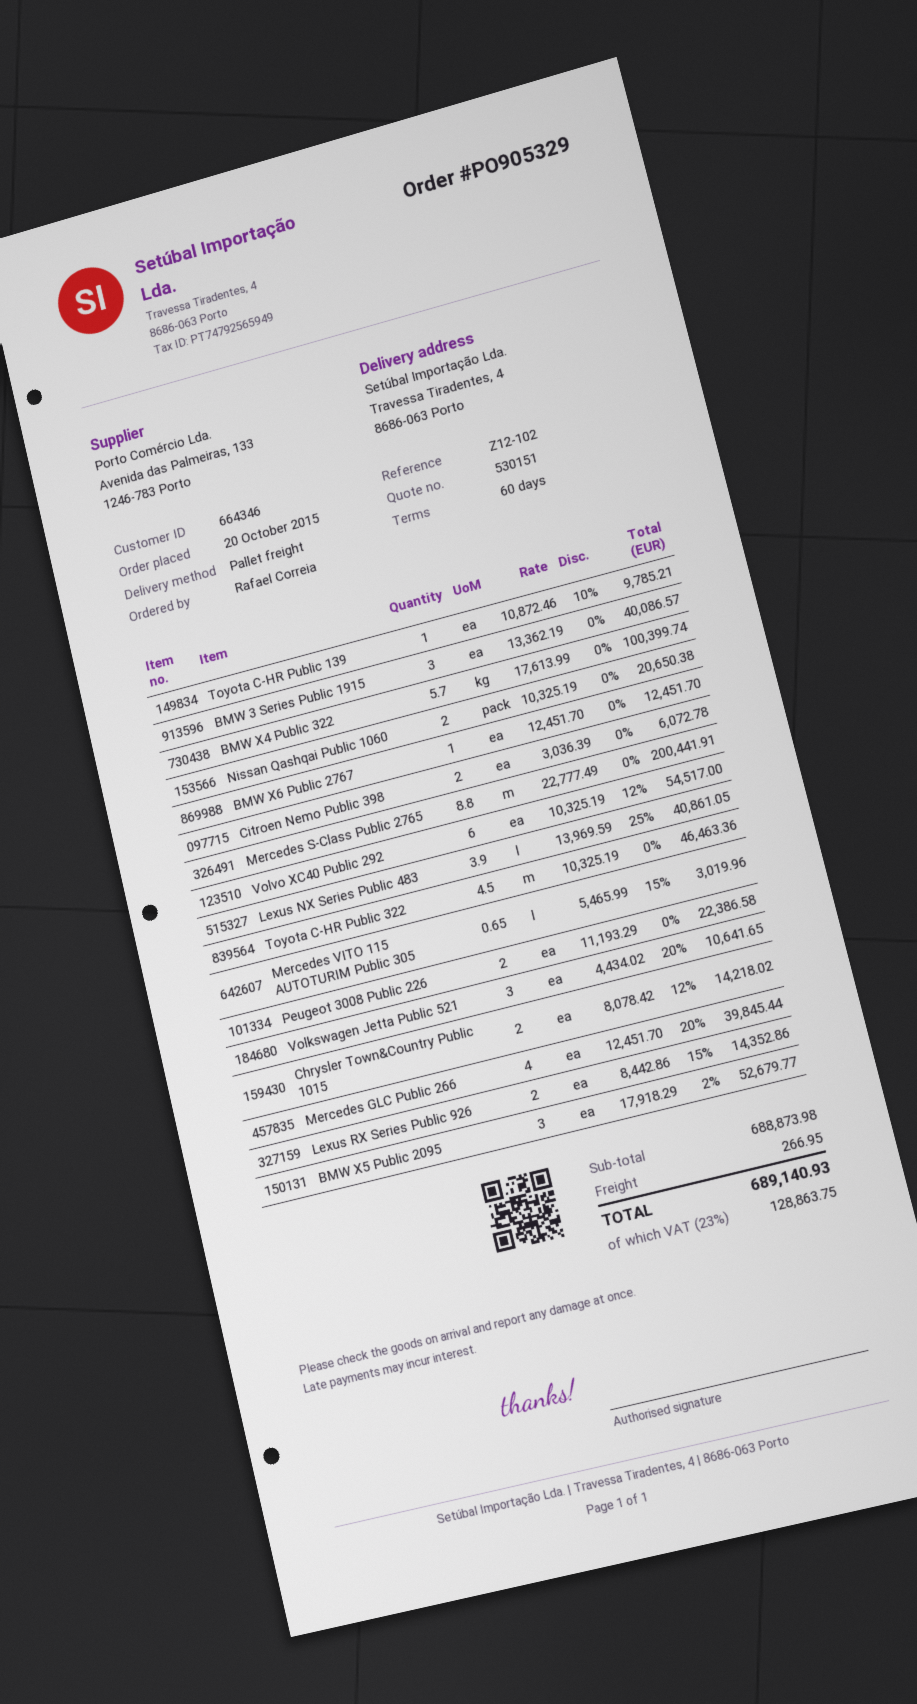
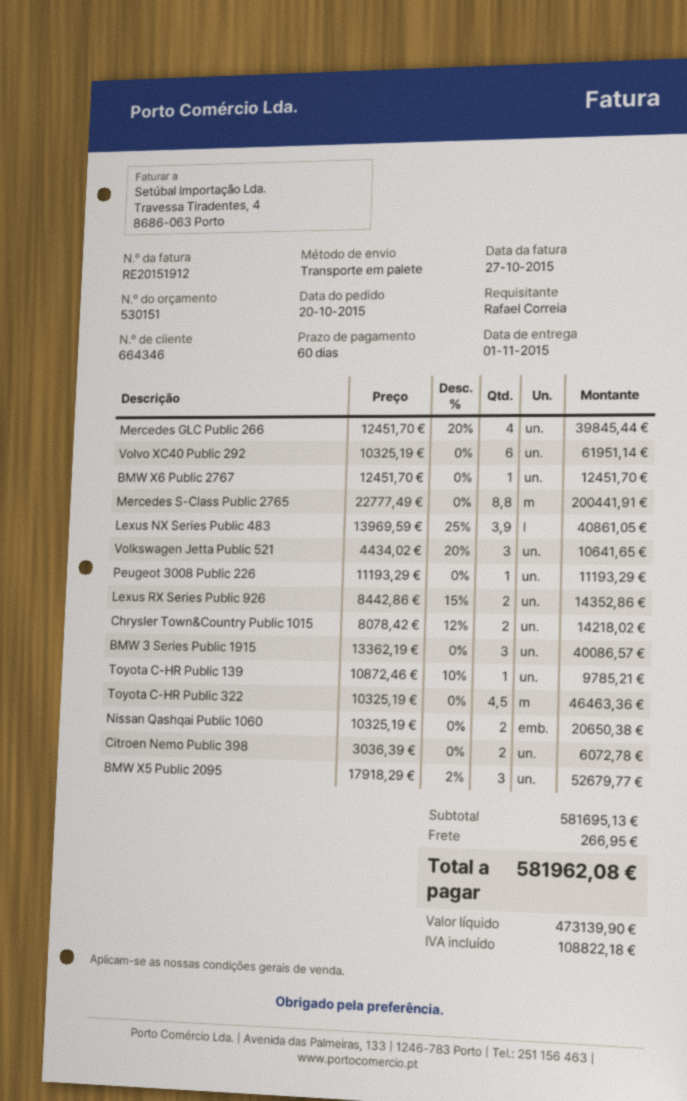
BMW X4 Public 322: 5.7 x 17613.99 = 100399.74 -> none
Volvo XC40 Public 292: 6 x 10325.19 - 12% = 54517.00 -> 6 x 10325.19 = 61951.14
Mercedes VITO 115 AUTOTURIM Public 305: 0.65 x 5465.99 - 15% = 3019.96 -> none
Peugeot 3008 Public 226: 2 x 11193.29 = 22386.58 -> 1 x 11193.29 = 11193.29
subtotal: 688873.98 -> 581695.13
tax: 128863.75 -> 108822.18
total: 689140.93 -> 581962.08

